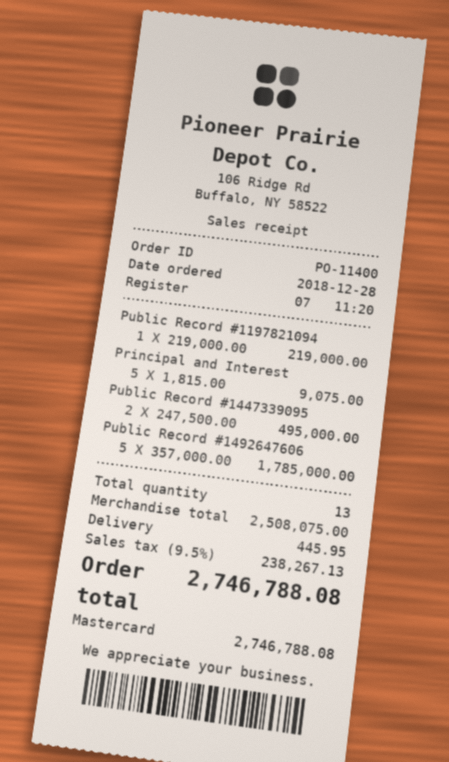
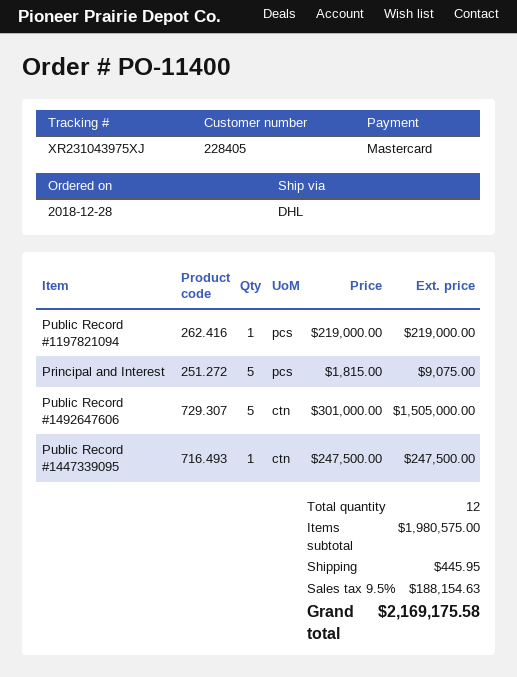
Public Record #1447339095: 2 x 247500.00 = 495000.00 -> 1 x 247500.00 = 247500.00
Public Record #1492647606: 5 x 357000.00 = 1785000.00 -> 5 x 301000.00 = 1505000.00
total quantity: 13 -> 12
subtotal: 2508075.00 -> 1980575.00
tax: 9.5% = 238267.13 -> 9.5% = 188154.63
total: 2746788.08 -> 2169175.58

